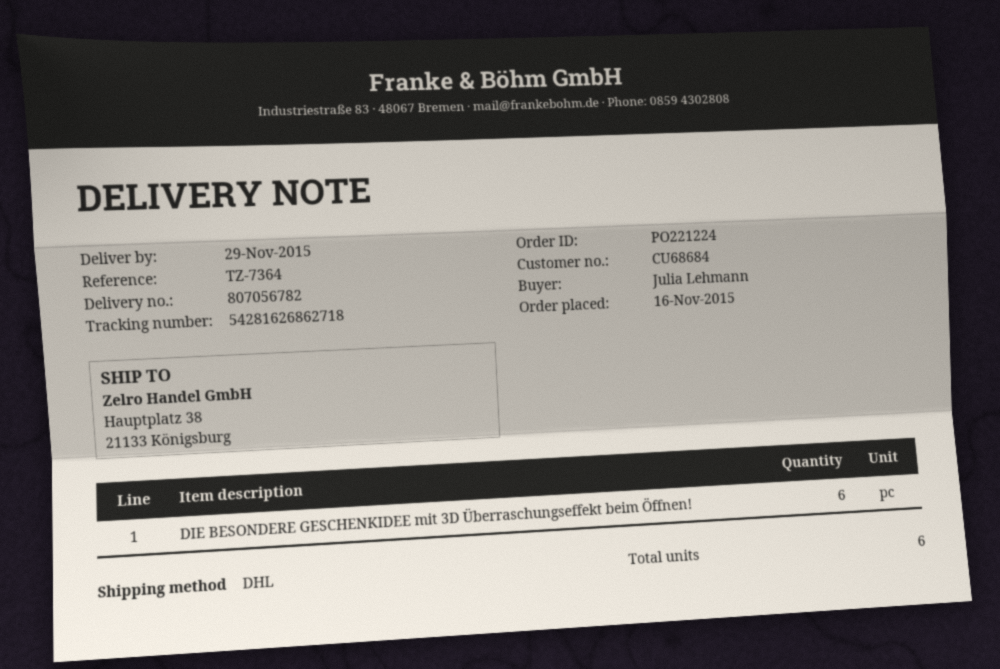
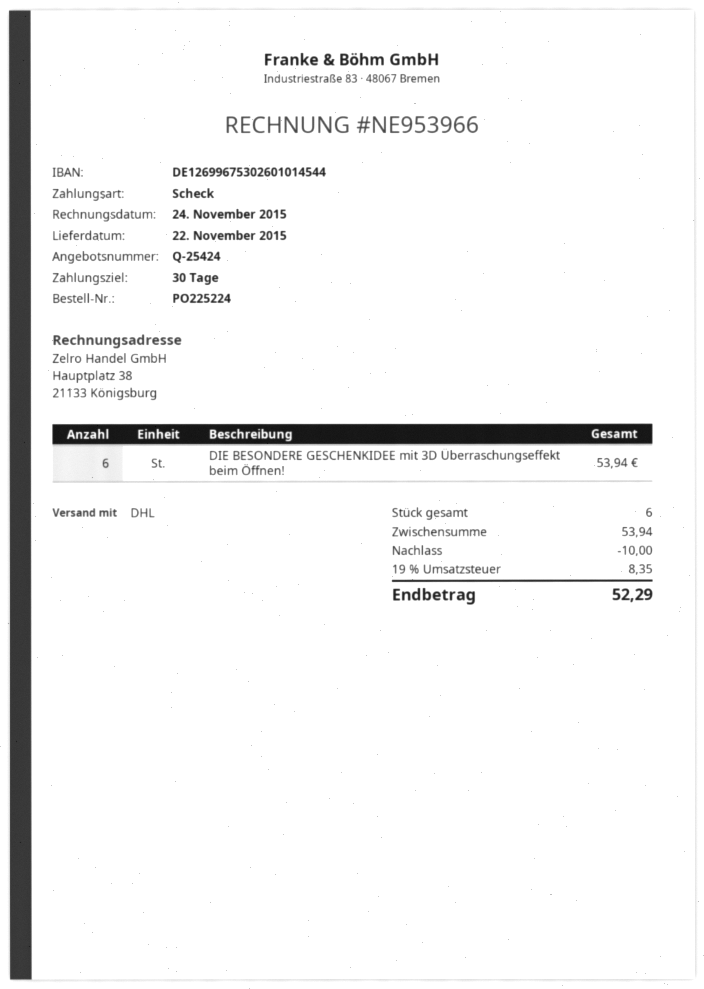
order number: PO221224 -> PO225224
delivery date: 2015-11-29 -> 2015-11-22

